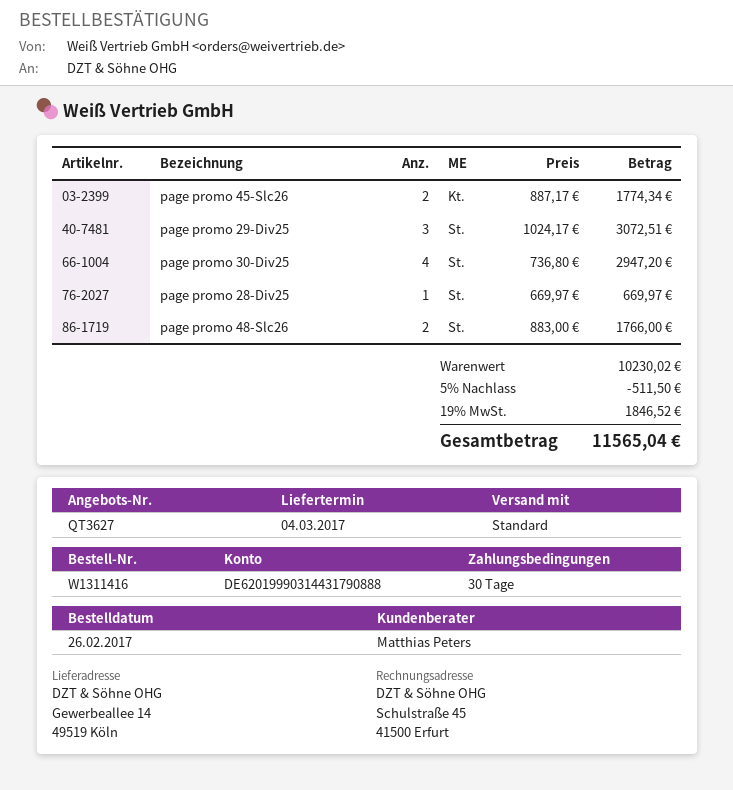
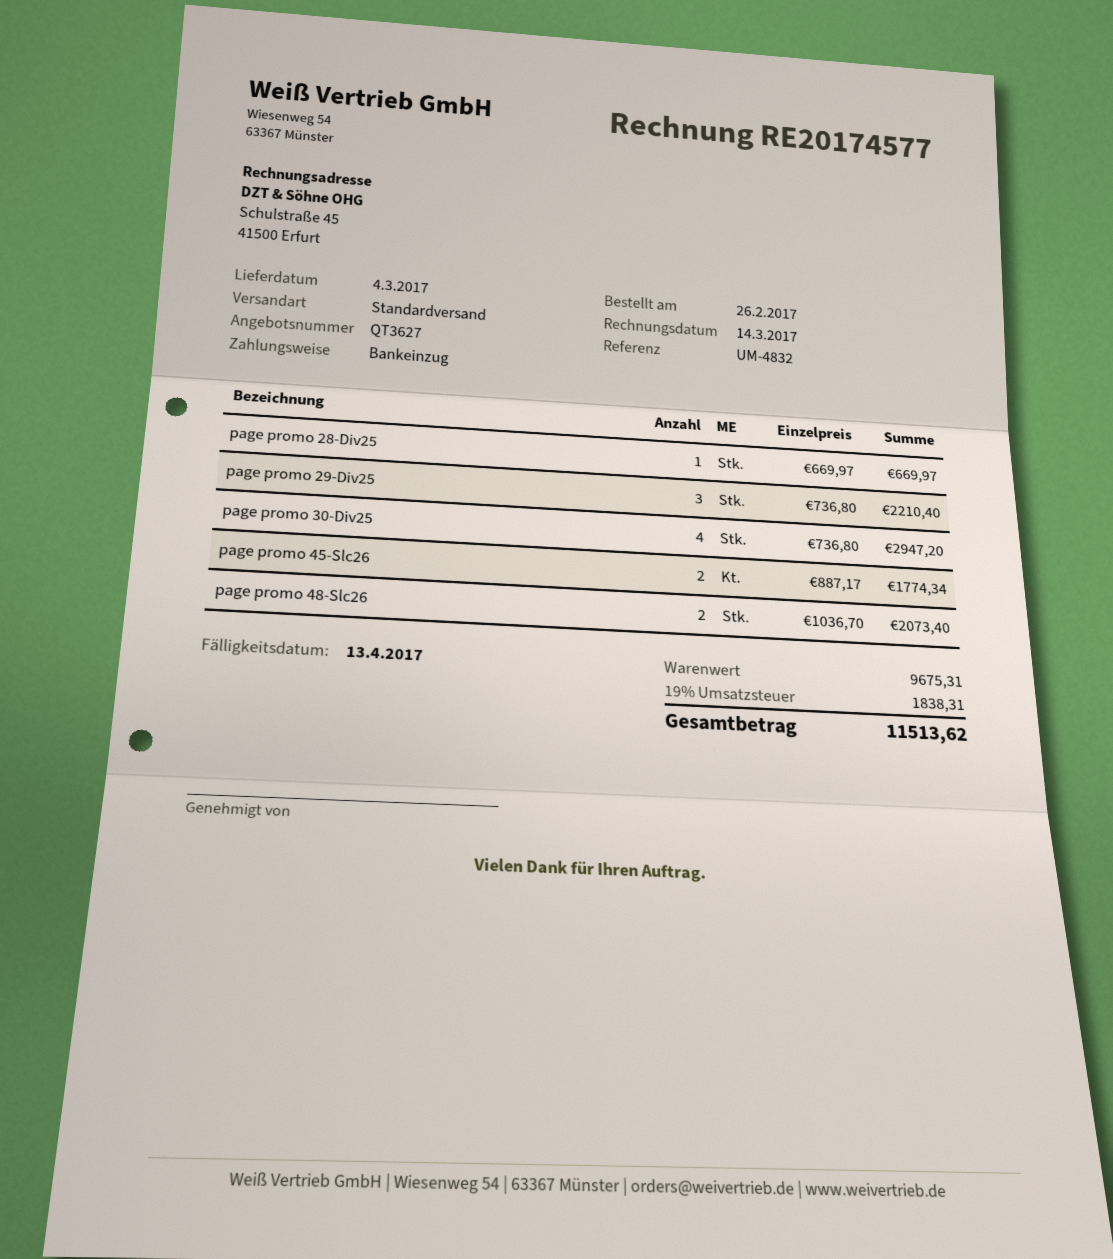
page promo 29-Div25: 3 x 1024.17 = 3072.51 -> 3 x 736.80 = 2210.40
page promo 48-Slc26: 2 x 883.00 = 1766.00 -> 2 x 1036.70 = 2073.40
subtotal: 10230.02 -> 9675.31
discount: 5% = 511.50 -> none
tax: 19% = 1846.52 -> 19% = 1838.31
total: 11565.04 -> 11513.62

